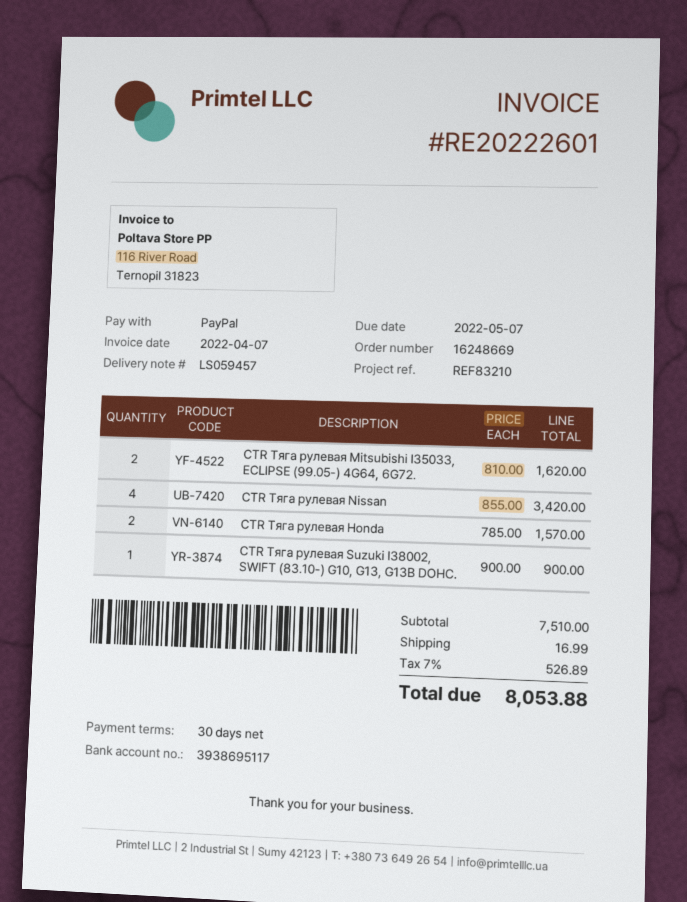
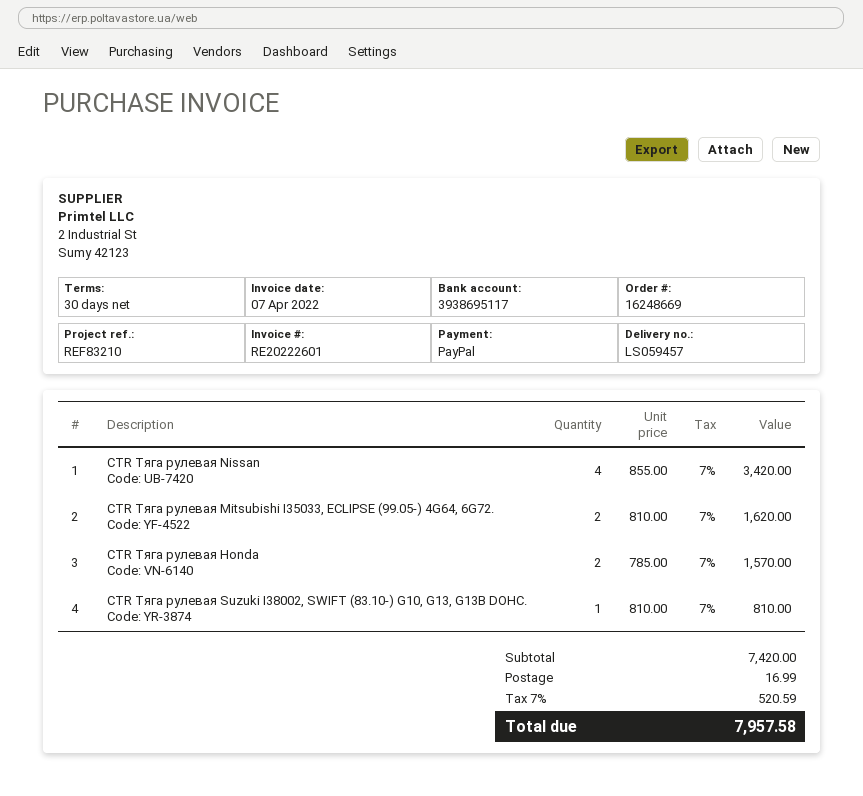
CTR Тяга рулевая Suzuki I38002, SWIFT (83.10-) G10, G13, G13B DOHC.: 1 x 900.00 = 900.00 -> 1 x 810.00 = 810.00
subtotal: 7510.00 -> 7420.00
tax: 7% = 526.89 -> 7% = 520.59
total: 8053.88 -> 7957.58

